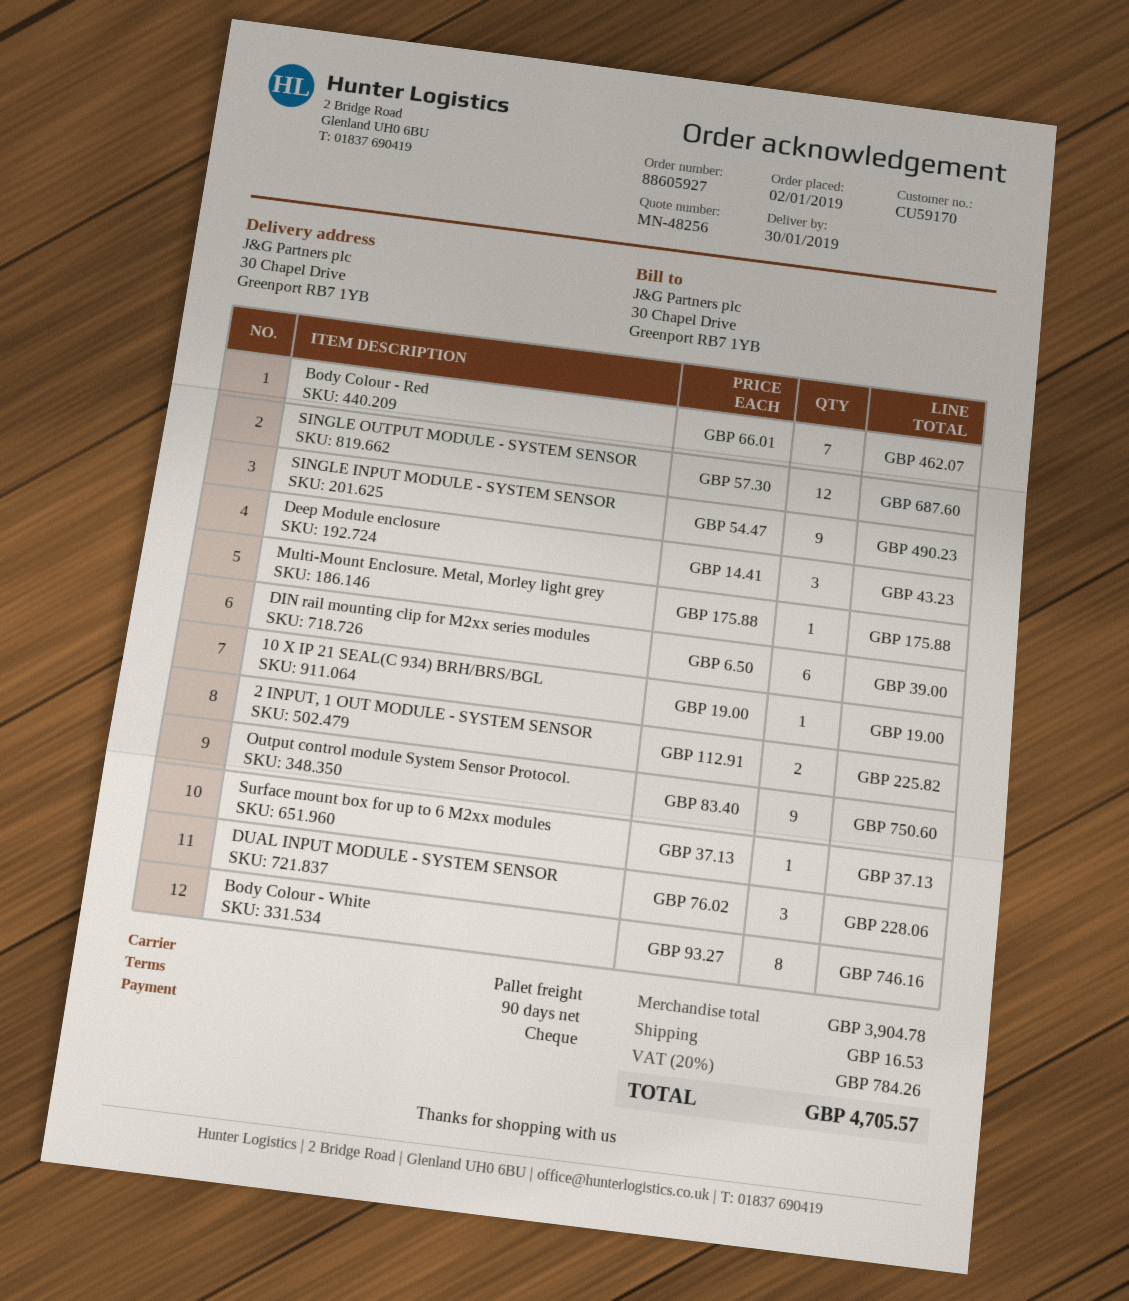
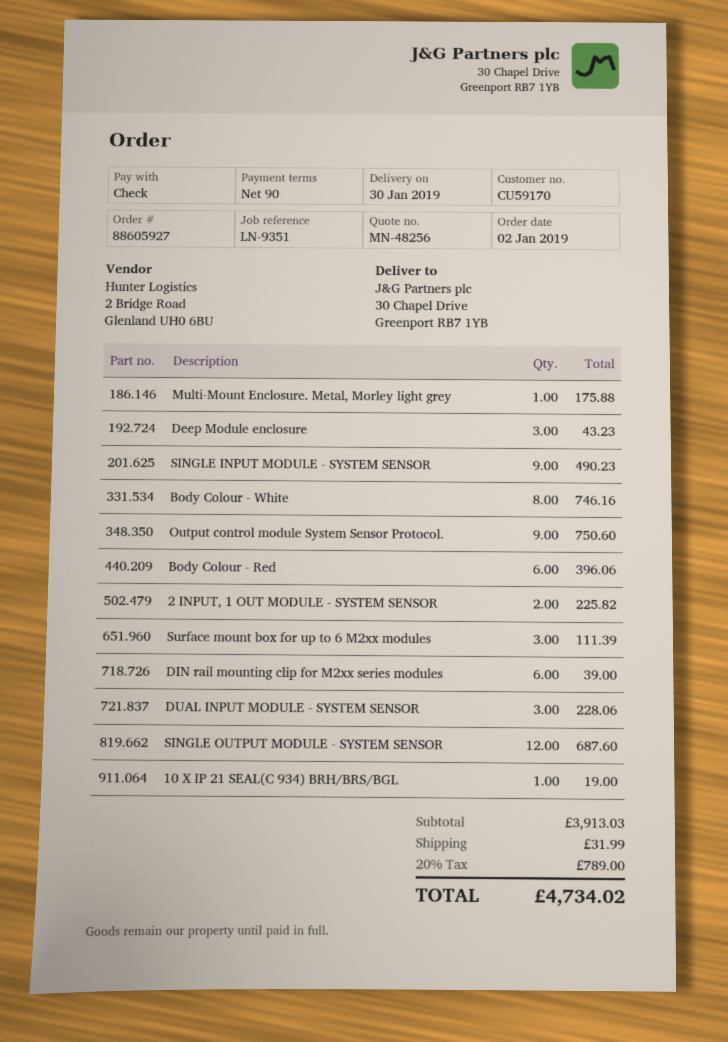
Body Colour - Red: 7 for 462.07 -> 6 for 396.06
Surface mount box for up to 6 M2xx modules: 1 for 37.13 -> 3 for 111.39
subtotal: 3904.78 -> 3913.03
shipping: 16.53 -> 31.99
tax: 20% = 784.26 -> 20% = 789.00
total: 4705.57 -> 4734.02

